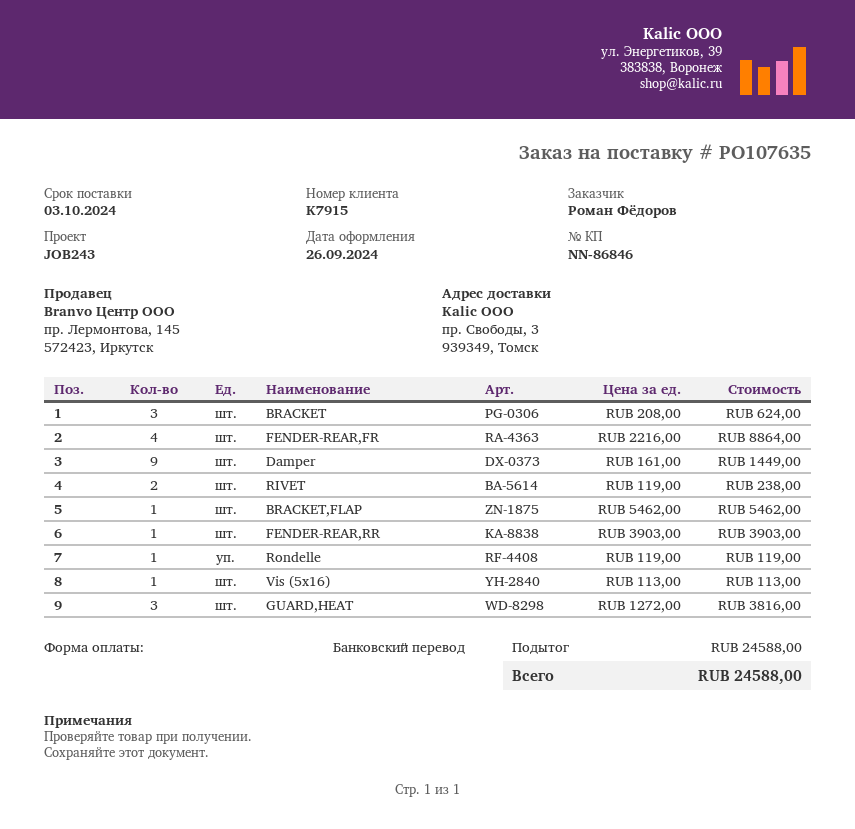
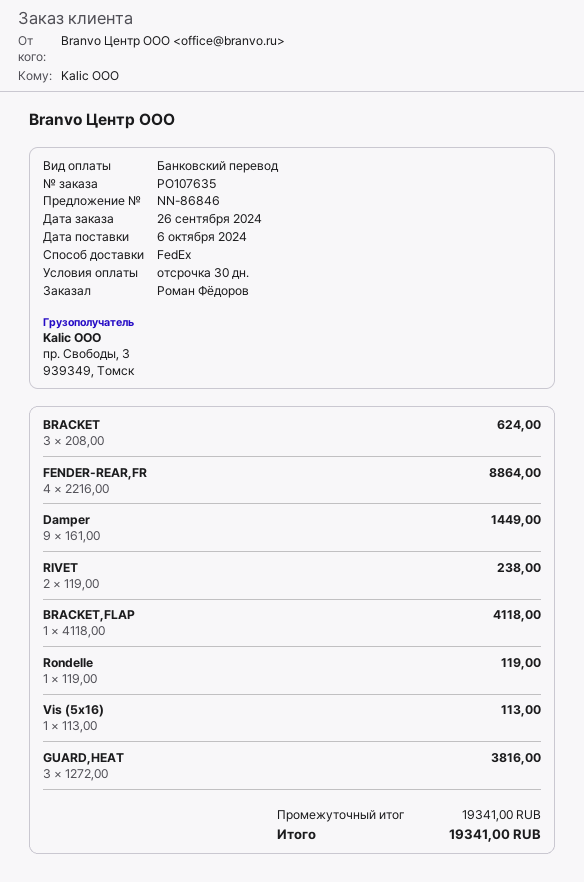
delivery date: 2024-10-03 -> 2024-10-06
BRACKET,FLAP: 1 x 5462.00 = 5462.00 -> 1 x 4118.00 = 4118.00
FENDER-REAR,RR: 1 x 3903.00 = 3903.00 -> none
subtotal: 24588.00 -> 19341.00
total: 24588.00 -> 19341.00

